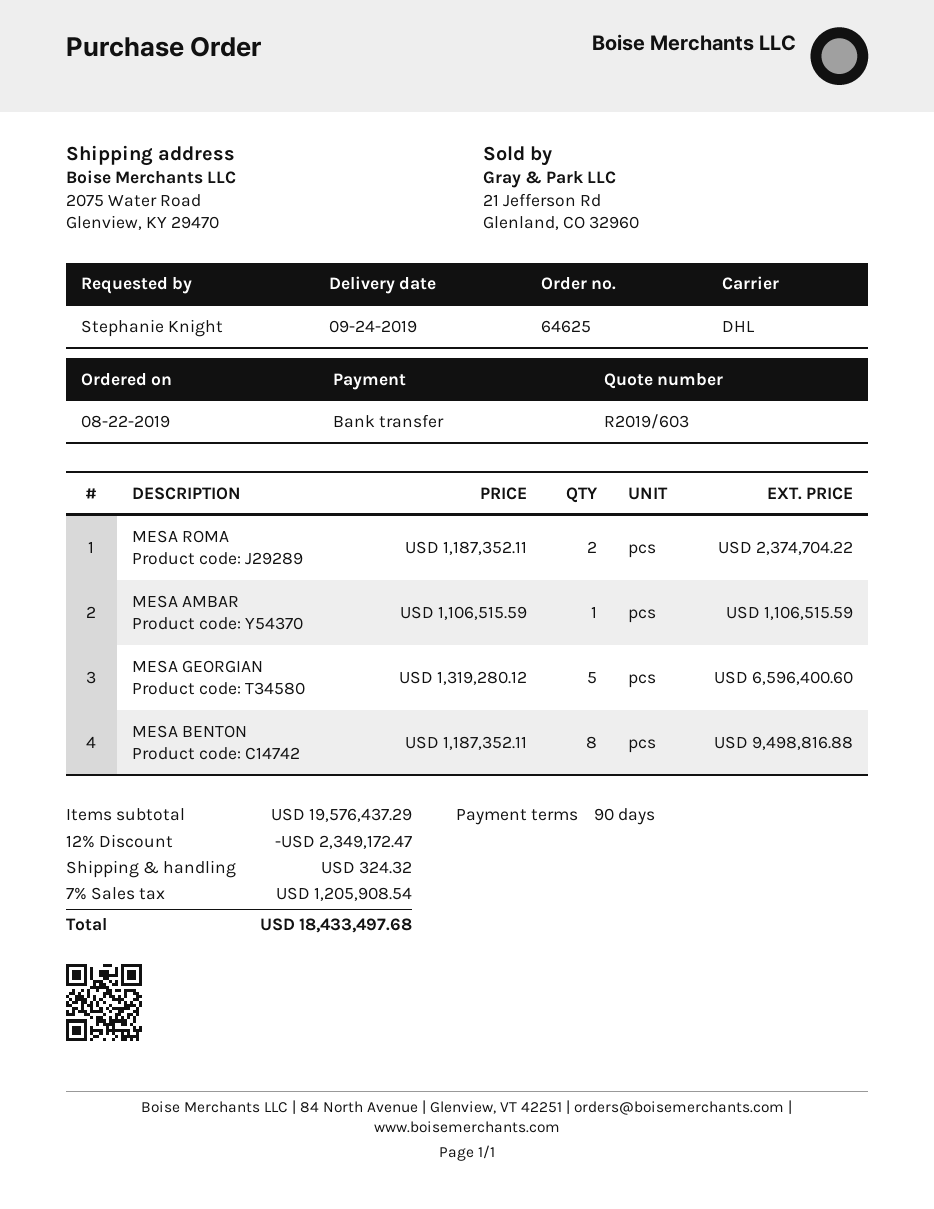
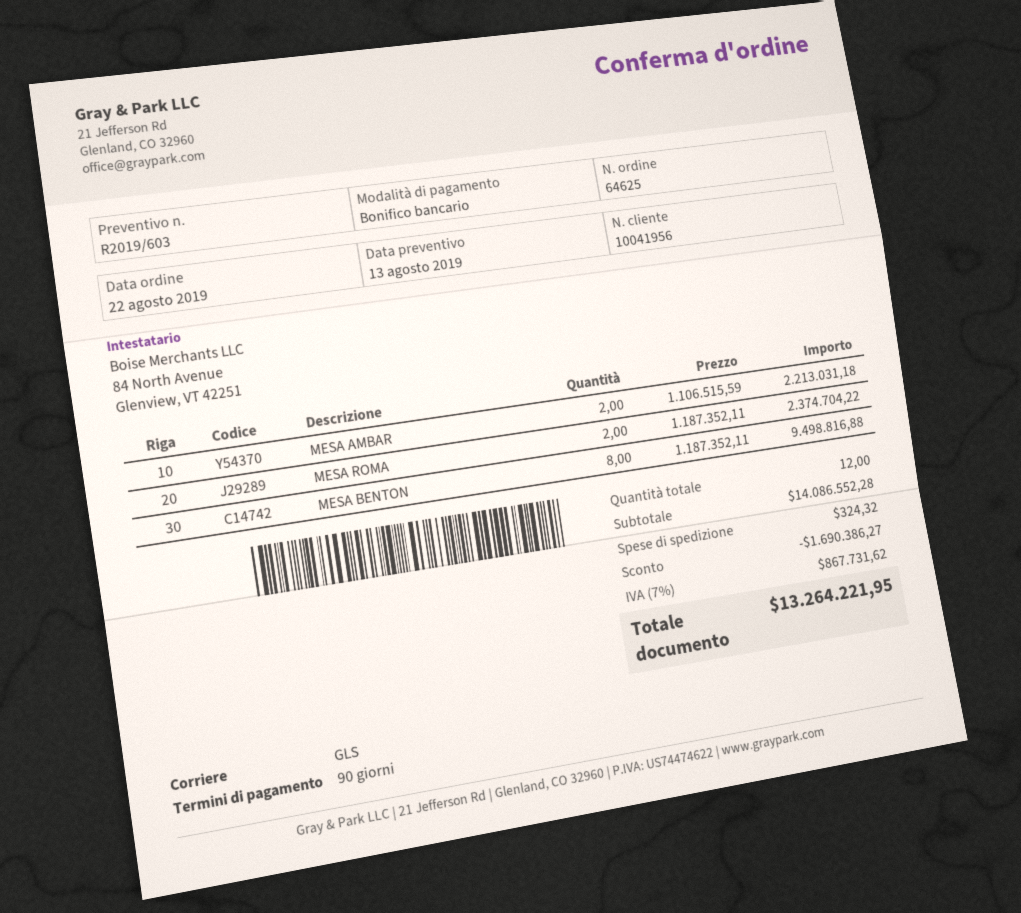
shipping method: DHL -> GLS
MESA AMBAR: 1 x 1106515.59 = 1106515.59 -> 2 x 1106515.59 = 2213031.18
MESA GEORGIAN: 5 x 1319280.12 = 6596400.60 -> none
subtotal: 19576437.29 -> 14086552.28
discount: 2349172.47 -> 1690386.27
tax: 7% = 1205908.54 -> 7% = 867731.62
total: 18433497.68 -> 13264221.95

